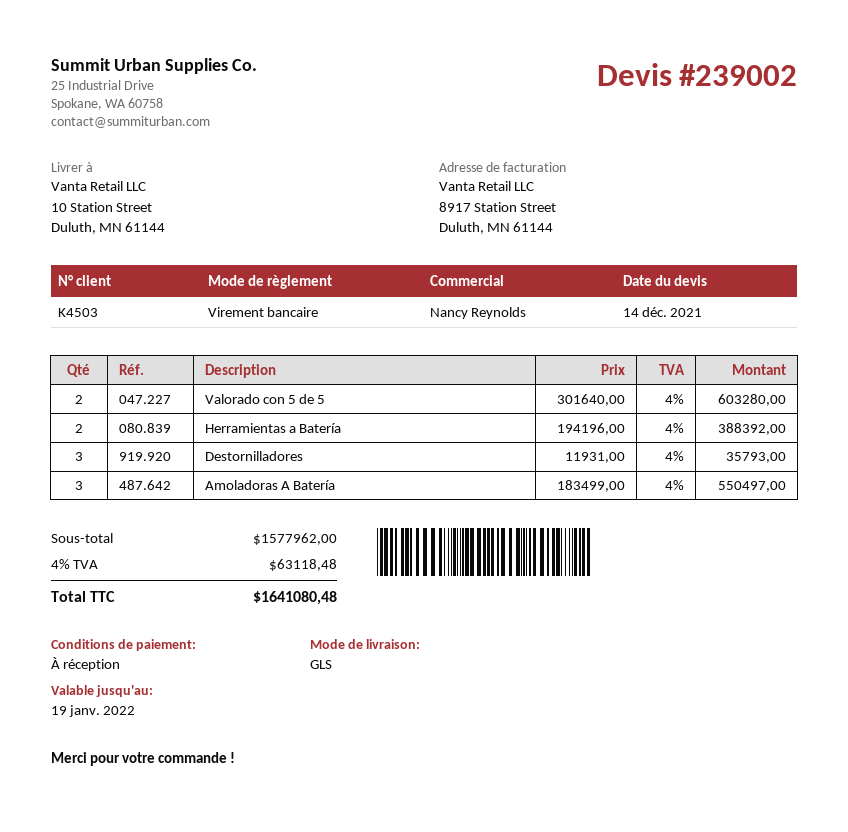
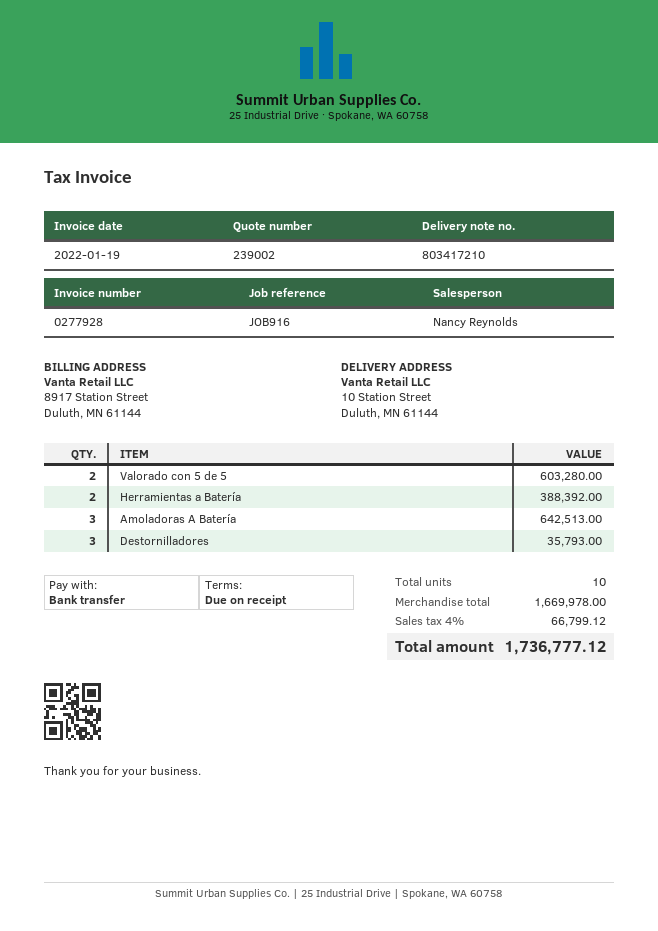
Amoladoras A Batería: 3 for 550497.00 -> 3 for 642513.00
subtotal: 1577962.00 -> 1669978.00
tax: 4% = 63118.48 -> 4% = 66799.12
total: 1641080.48 -> 1736777.12

